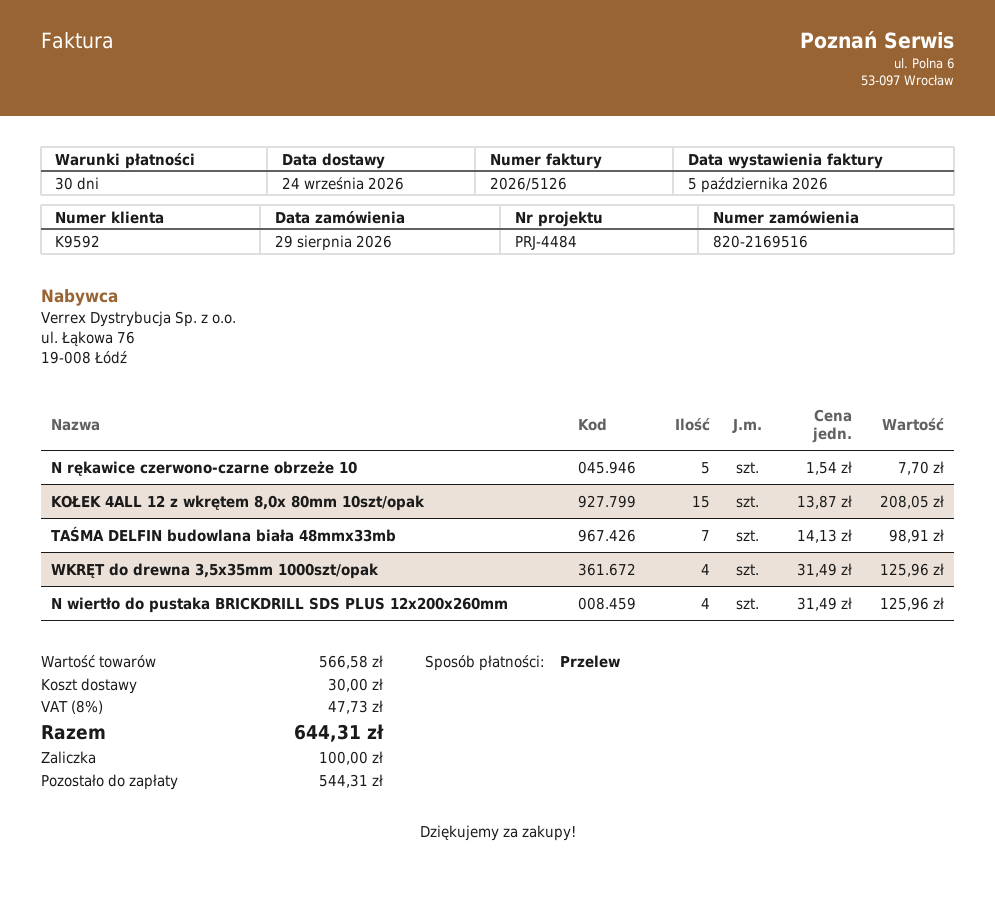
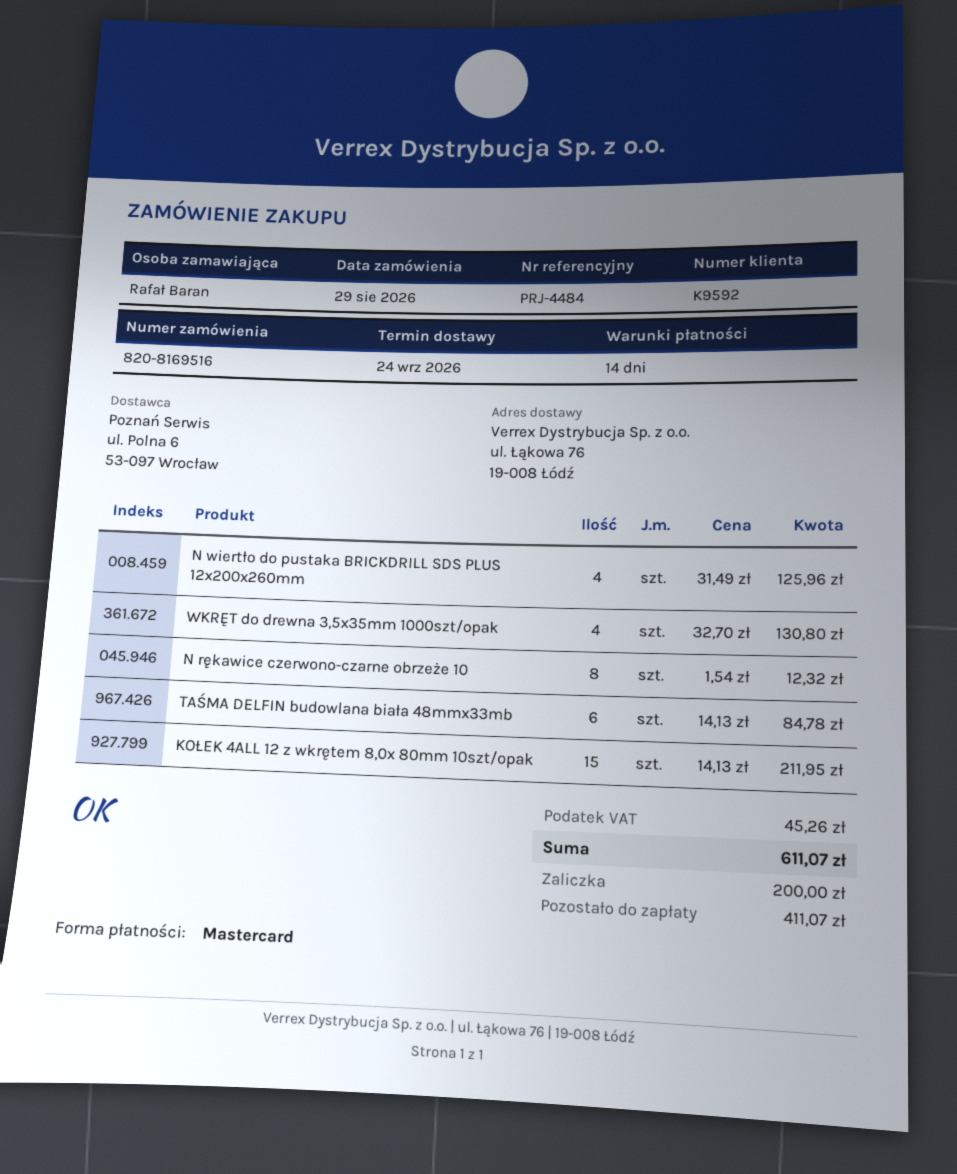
order number: 820-2169516 -> 820-8169516
payment terms: 30 days -> 14 days
payment method: bank transfer -> Mastercard
N rękawice czerwono-czarne obrzeże 10: 5 x 1.54 = 7.70 -> 8 x 1.54 = 12.32
KOŁEK 4ALL 12 z wkrętem 8,0x 80mm 10szt/opak: 15 x 13.87 = 208.05 -> 15 x 14.13 = 211.95
TAŚMA DELFIN budowlana biała 48mmx33mb: 7 x 14.13 = 98.91 -> 6 x 14.13 = 84.78
WKRĘT do drewna 3,5x35mm 1000szt/opak: 4 x 31.49 = 125.96 -> 4 x 32.70 = 130.80
shipping: 30.00 -> none
tax: 47.73 -> 45.26
total: 644.31 -> 611.07
deposit: 100.00 -> 200.00
balance: 544.31 -> 411.07

